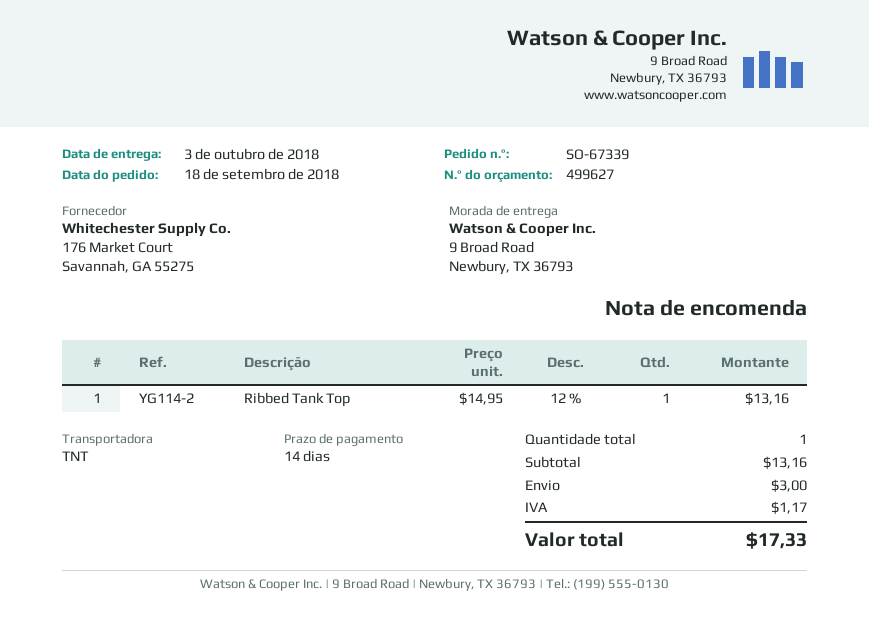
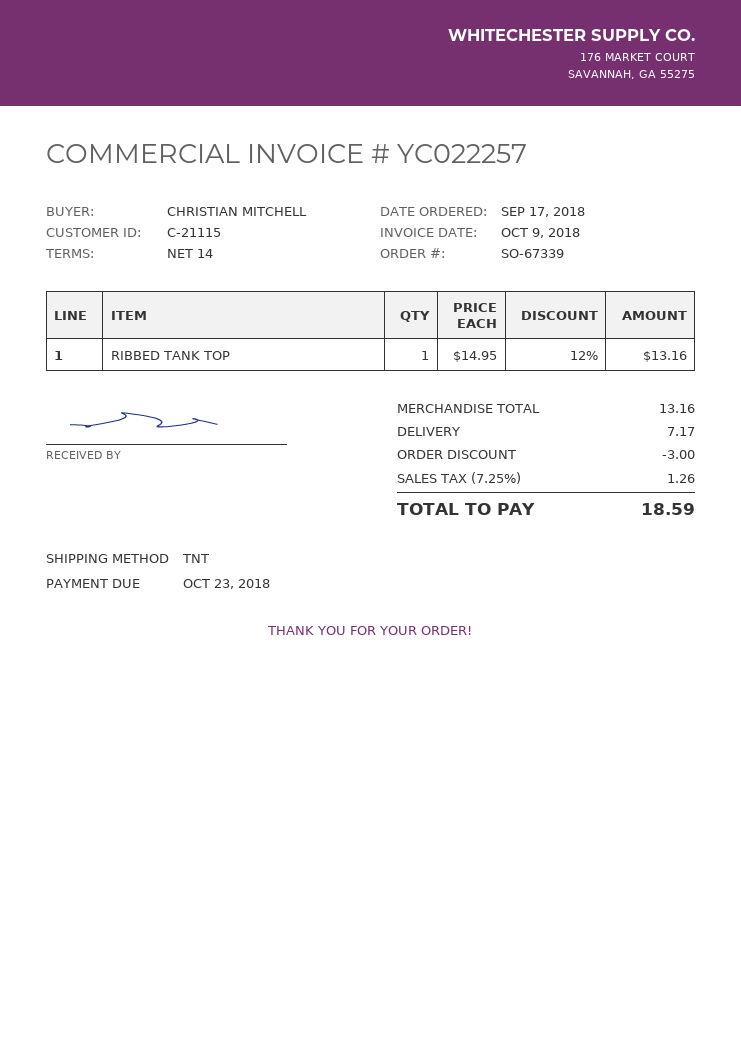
order date: 2018-09-18 -> 2018-09-17
discount: none -> 3.00
shipping: 3.00 -> 7.17
tax: 1.17 -> 1.26
total: 17.33 -> 18.59

